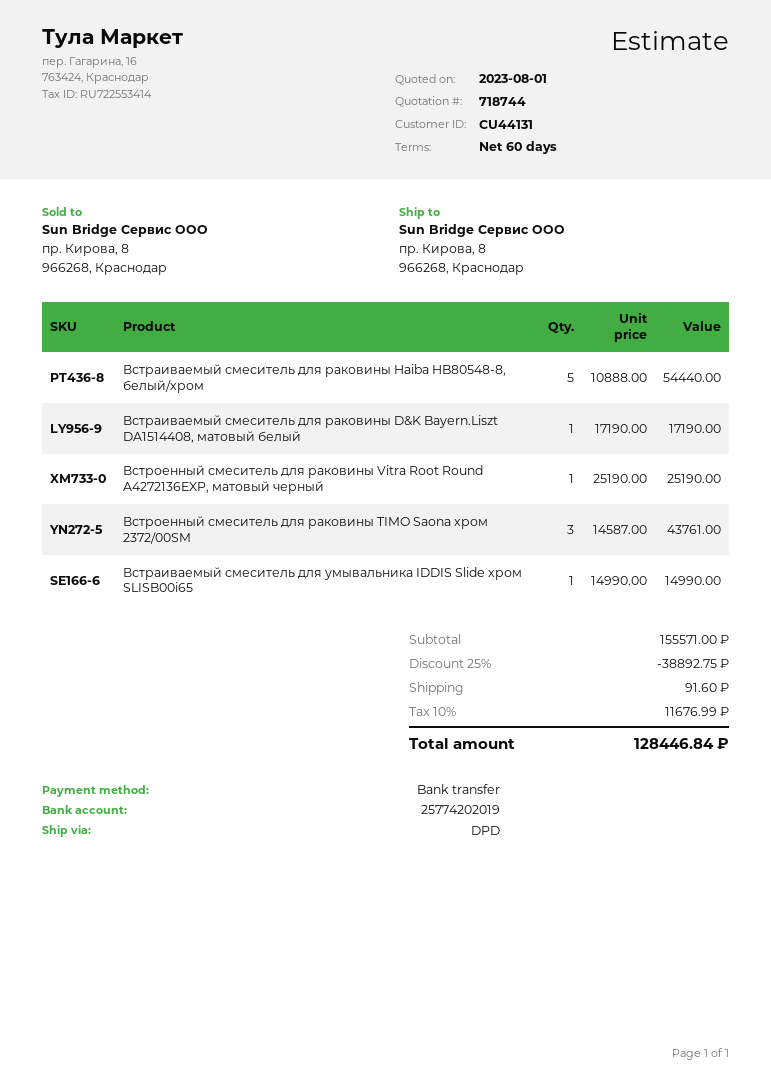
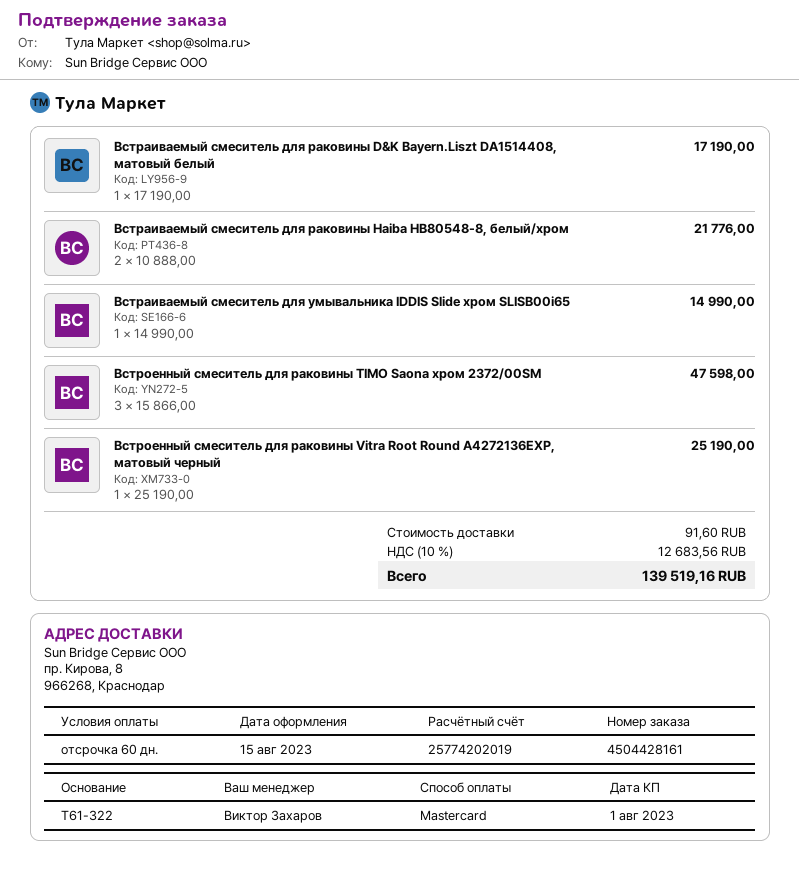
payment method: bank transfer -> Mastercard
Встраиваемый смеситель для раковины Haiba HB80548-8, белый/хром: 5 x 10888.00 = 54440.00 -> 2 x 10888.00 = 21776.00
Встроенный смеситель для раковины TIMO Saona хром 2372/00SM: 3 x 14587.00 = 43761.00 -> 3 x 15866.00 = 47598.00
discount: 25% = 38892.75 -> none
tax: 10% = 11676.99 -> 10% = 12683.56
total: 128446.84 -> 139519.16

